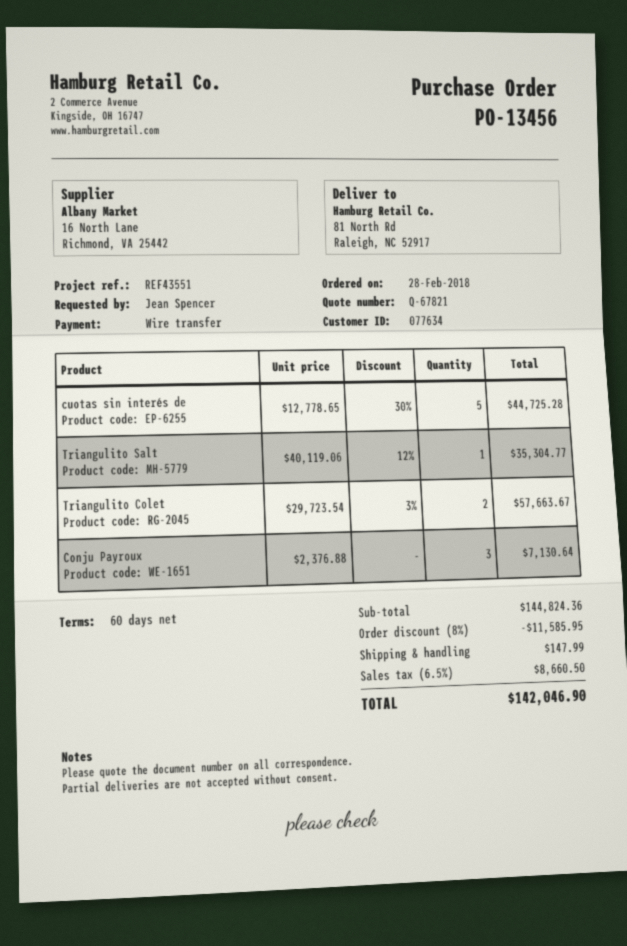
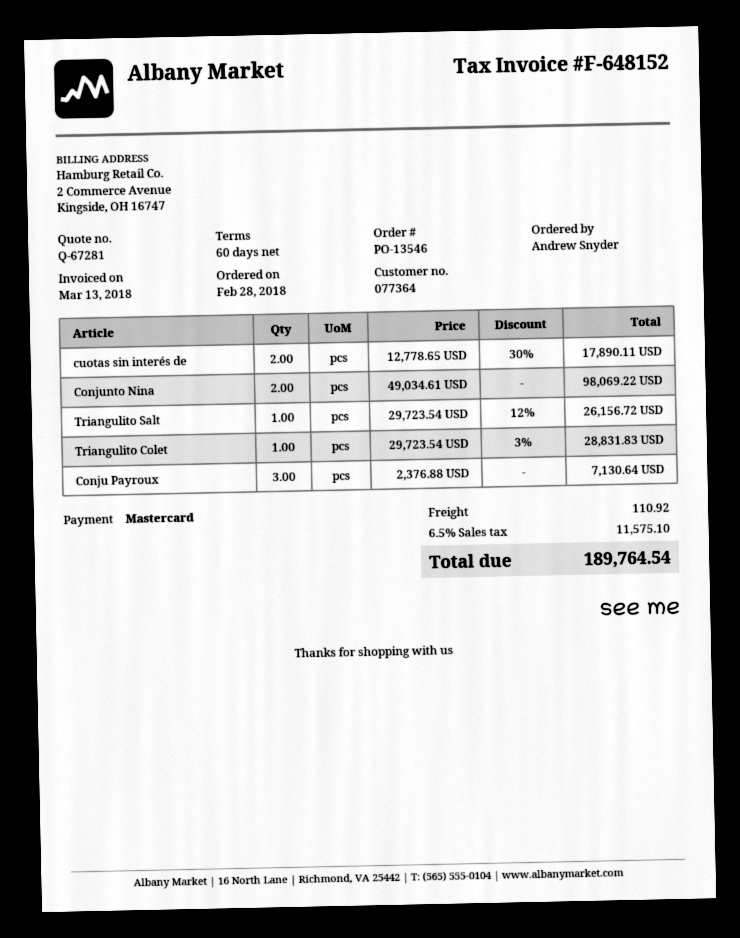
quote number: Q-67821 -> Q-67281
order number: PO-13456 -> PO-13546
customer number: 077634 -> 077364
ordered by: Jean Spencer -> Andrew Snyder
payment method: bank transfer -> Mastercard
cuotas sin interés de: 5 x 12778.65 - 30% = 44725.28 -> 2 x 12778.65 - 30% = 17890.11
Triangulito Salt: 1 x 40119.06 - 12% = 35304.77 -> 1 x 29723.54 - 12% = 26156.72
Triangulito Colet: 2 x 29723.54 - 3% = 57663.67 -> 1 x 29723.54 - 3% = 28831.83
Conjunto Nina: none -> 2 x 49034.61 = 98069.22
discount: 8% = 11585.95 -> none
shipping: 147.99 -> 110.92
tax: 6.5% = 8660.50 -> 6.5% = 11575.10
total: 142046.90 -> 189764.54

